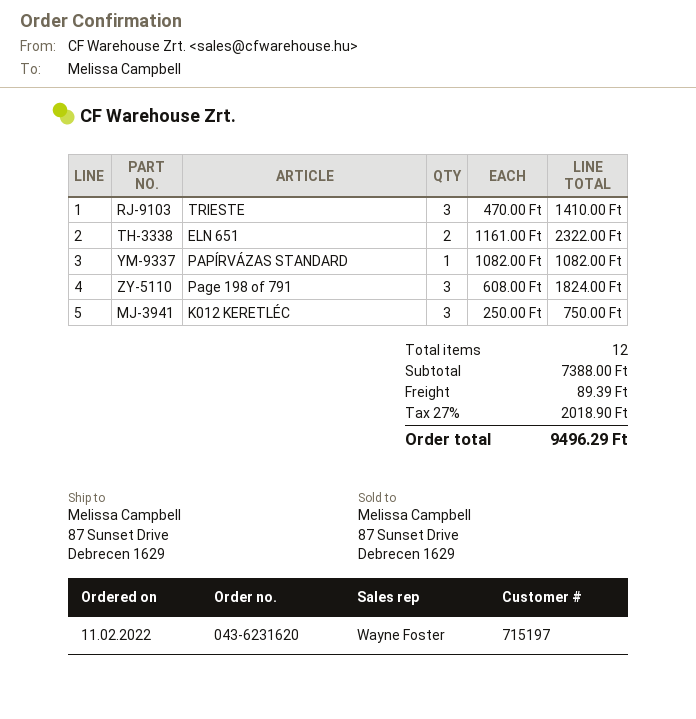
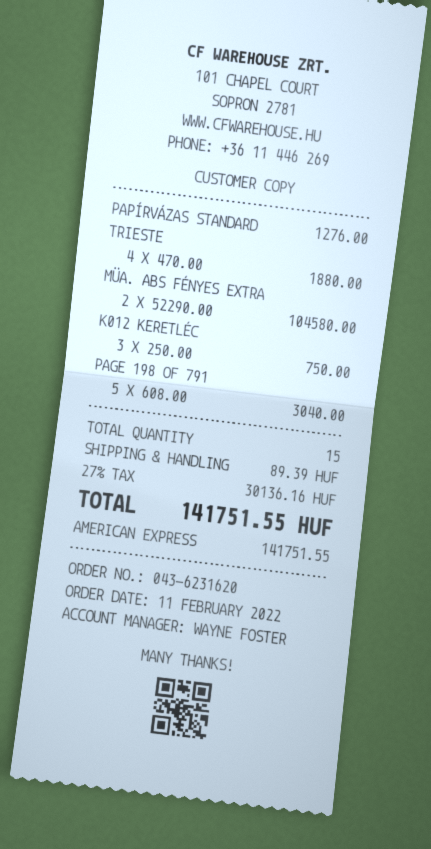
TRIESTE: 3 x 470.00 = 1410.00 -> 4 x 470.00 = 1880.00
ELN 651: 2 x 1161.00 = 2322.00 -> none
PAPÍRVÁZAS STANDARD: 1 x 1082.00 = 1082.00 -> 1 x 1276.00 = 1276.00
Page 198 of 791: 3 x 608.00 = 1824.00 -> 5 x 608.00 = 3040.00
MÜA. ABS FÉNYES EXTRA: none -> 2 x 52290.00 = 104580.00
total quantity: 12 -> 15
tax: 27% = 2018.90 -> 27% = 30136.16
total: 9496.29 -> 141751.55

